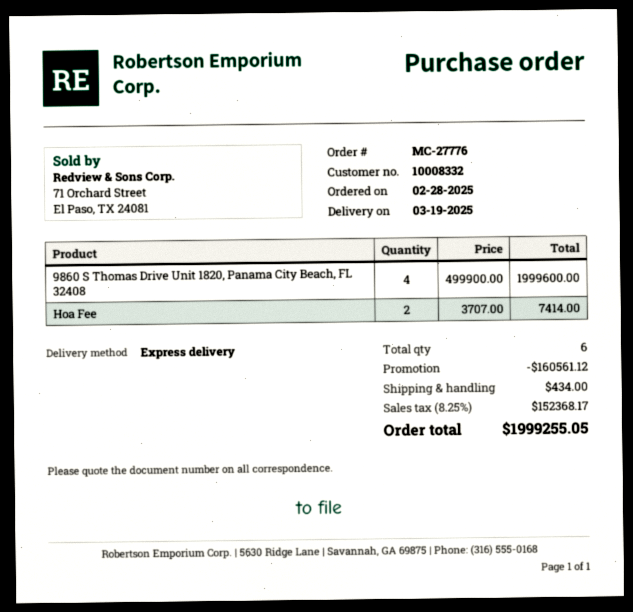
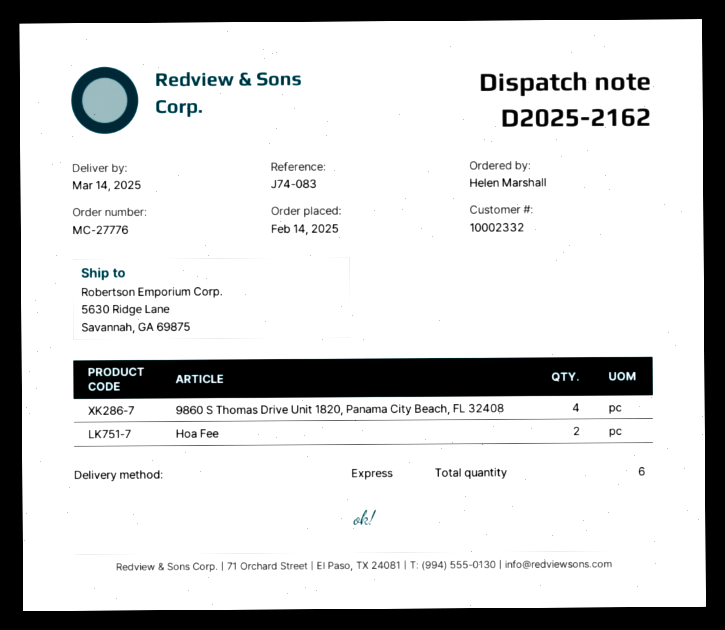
order date: 2025-02-28 -> 2025-02-14
delivery date: 2025-03-19 -> 2025-03-14
customer number: 10008332 -> 10002332

